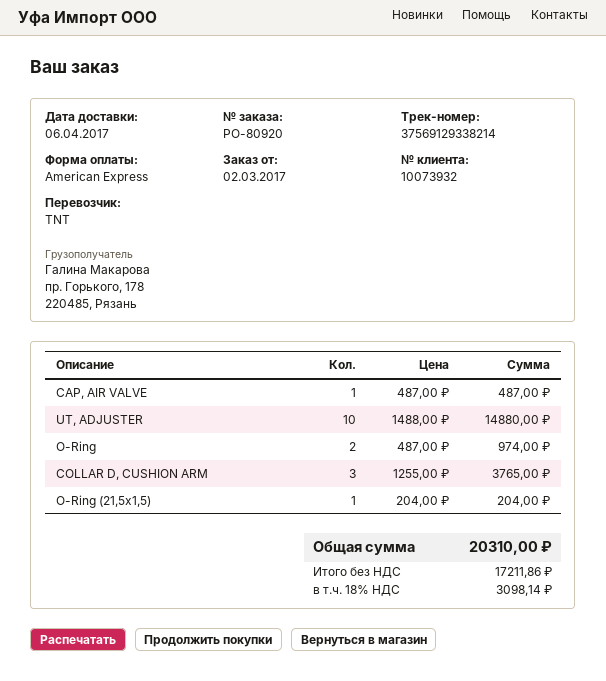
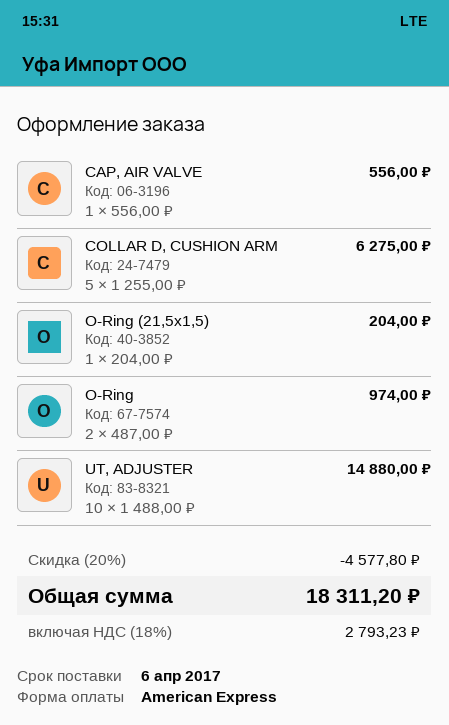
CAP, AIR VALVE: 1 x 487.00 = 487.00 -> 1 x 556.00 = 556.00
COLLAR D, CUSHION ARM: 3 x 1255.00 = 3765.00 -> 5 x 1255.00 = 6275.00
discount: none -> 20% = 4577.80
tax: 18% = 3098.14 -> 18% = 2793.23
total: 20310.00 -> 18311.20

